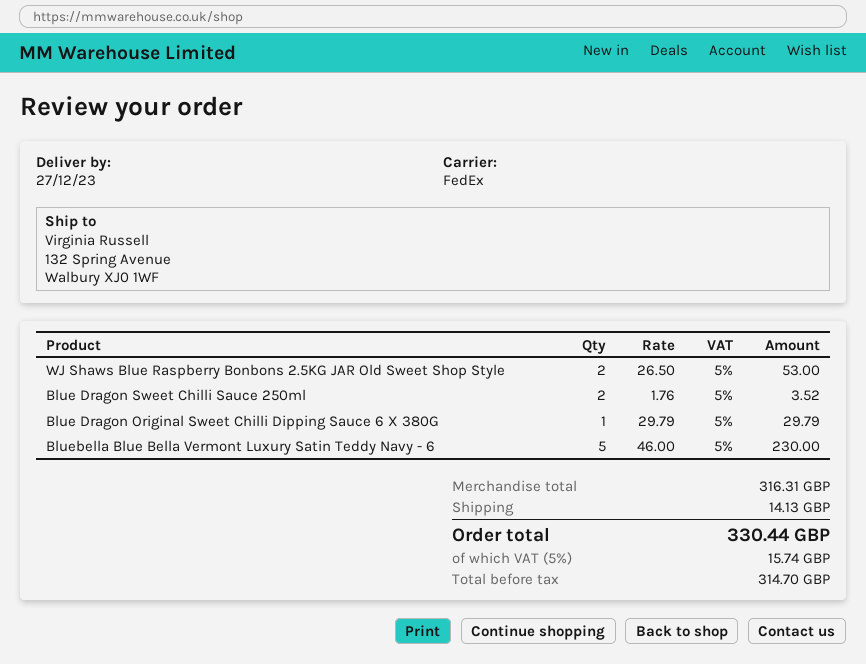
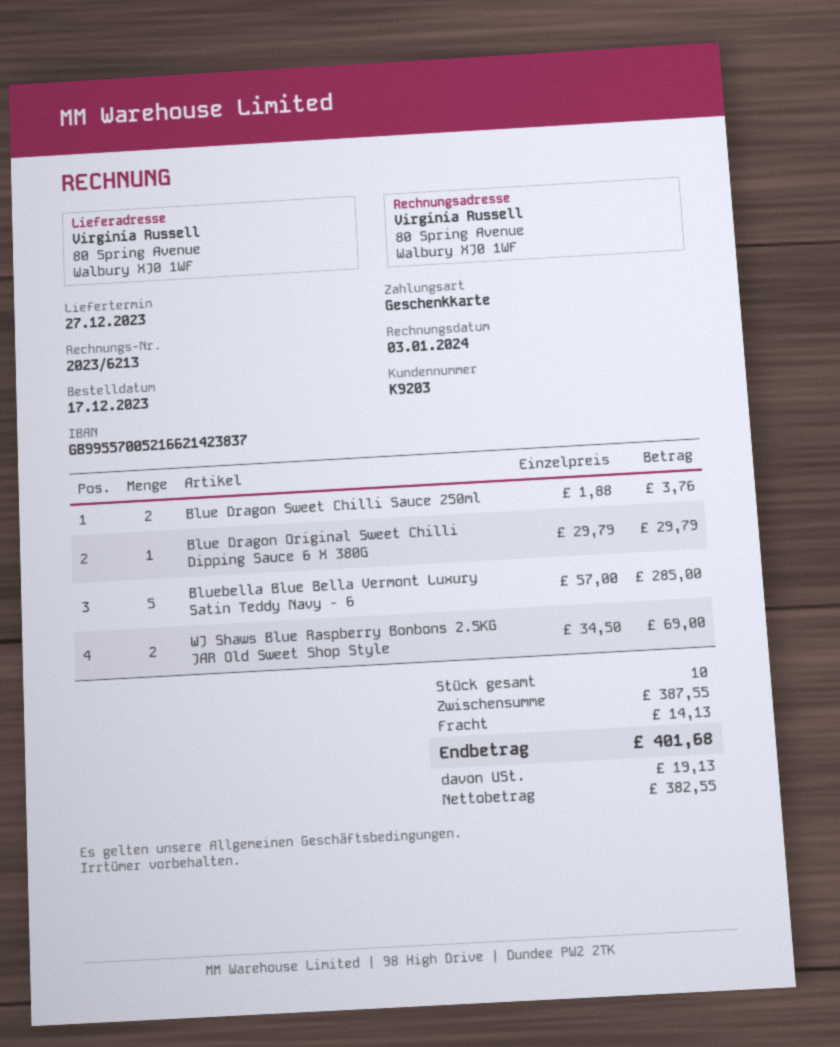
ship to: 132 Spring Avenue, Walbury XJ0 1WF -> 80 Spring Avenue, Walbury XJ0 1WF
WJ Shaws Blue Raspberry Bonbons 2.5KG JAR Old Sweet Shop Style: 2 x 26.50 = 53.00 -> 2 x 34.50 = 69.00
Blue Dragon Sweet Chilli Sauce 250ml: 2 x 1.76 = 3.52 -> 2 x 1.88 = 3.76
Bluebella Blue Bella Vermont Luxury Satin Teddy Navy - 6: 5 x 46.00 = 230.00 -> 5 x 57.00 = 285.00
subtotal: 316.31 -> 387.55
net: 314.70 -> 382.55
tax: 15.74 -> 19.13
total: 330.44 -> 401.68

